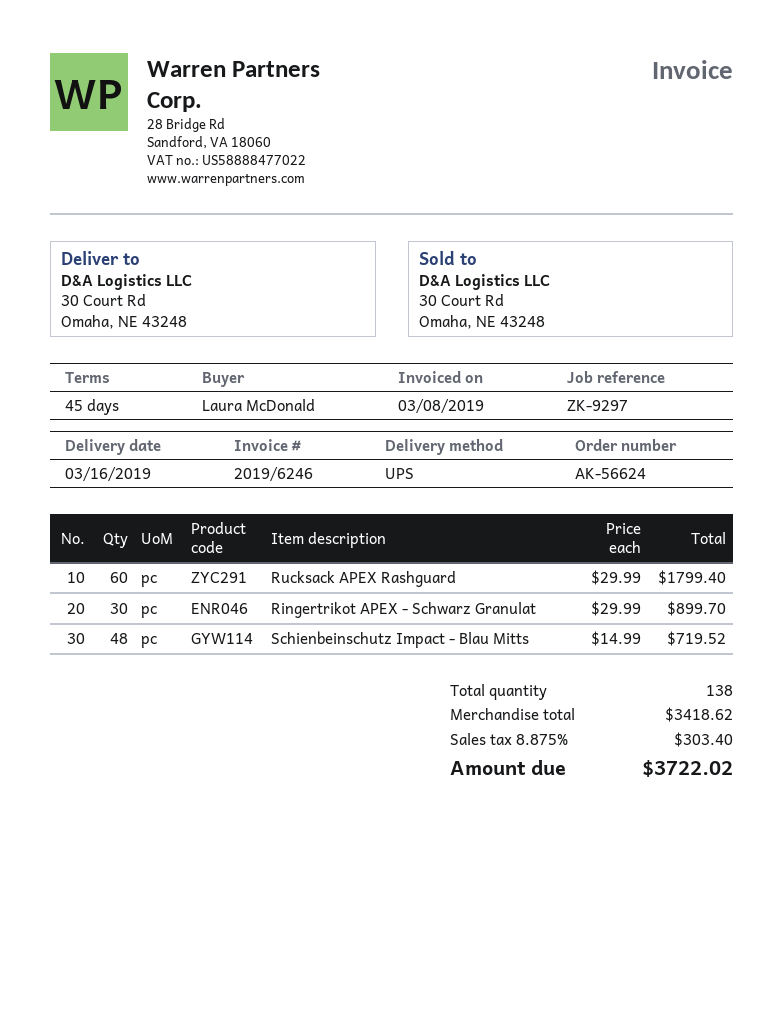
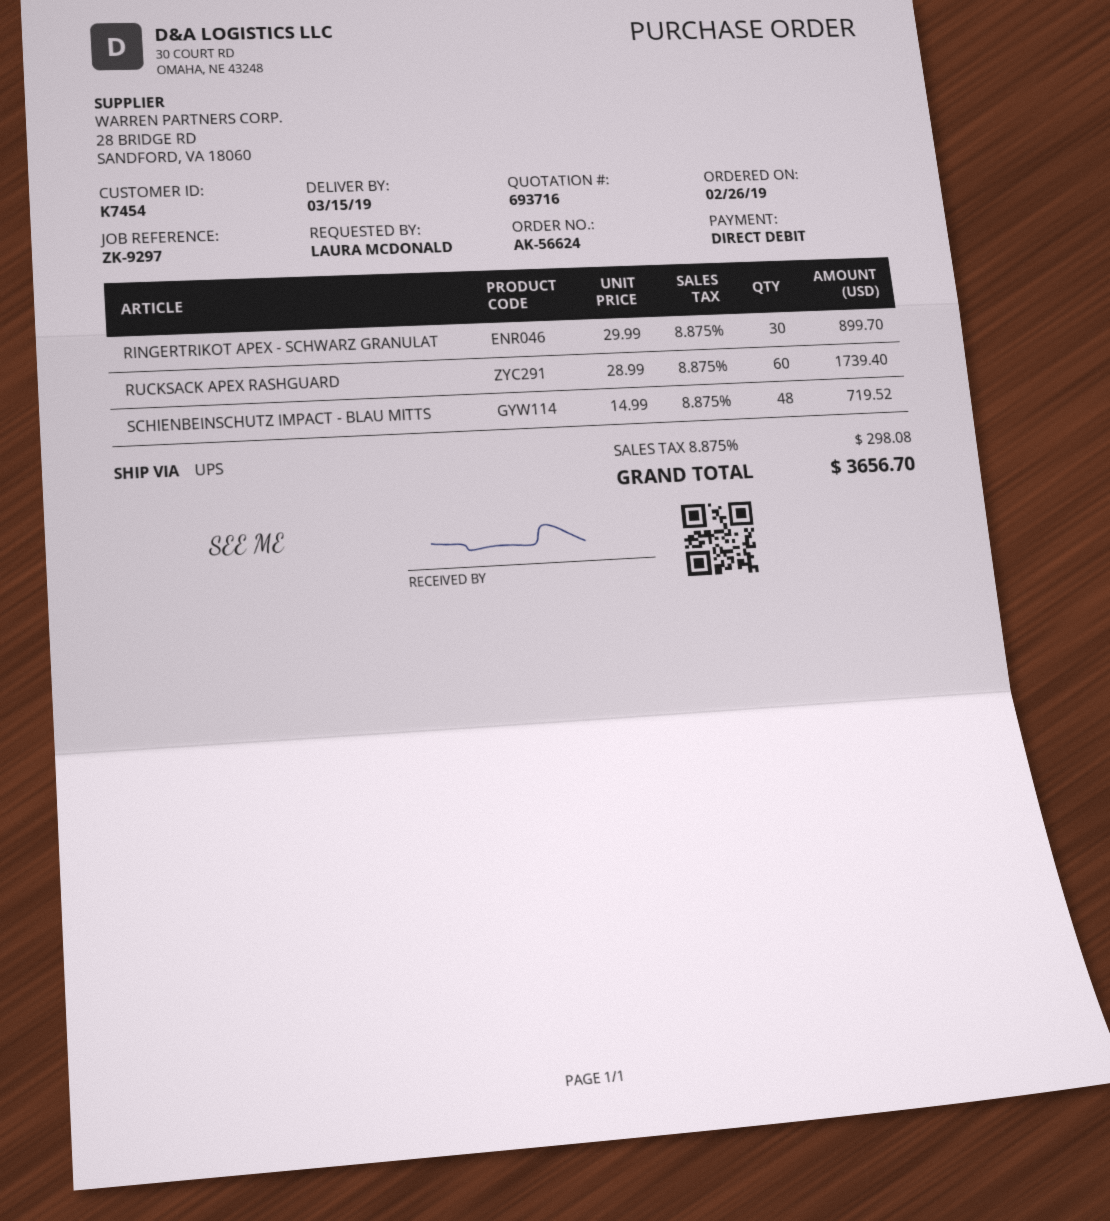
delivery date: 2019-03-16 -> 2019-03-15
Rucksack APEX Rashguard: 60 x 29.99 = 1799.40 -> 60 x 28.99 = 1739.40
tax: 8.875% = 303.40 -> 8.875% = 298.08
total: 3722.02 -> 3656.70

